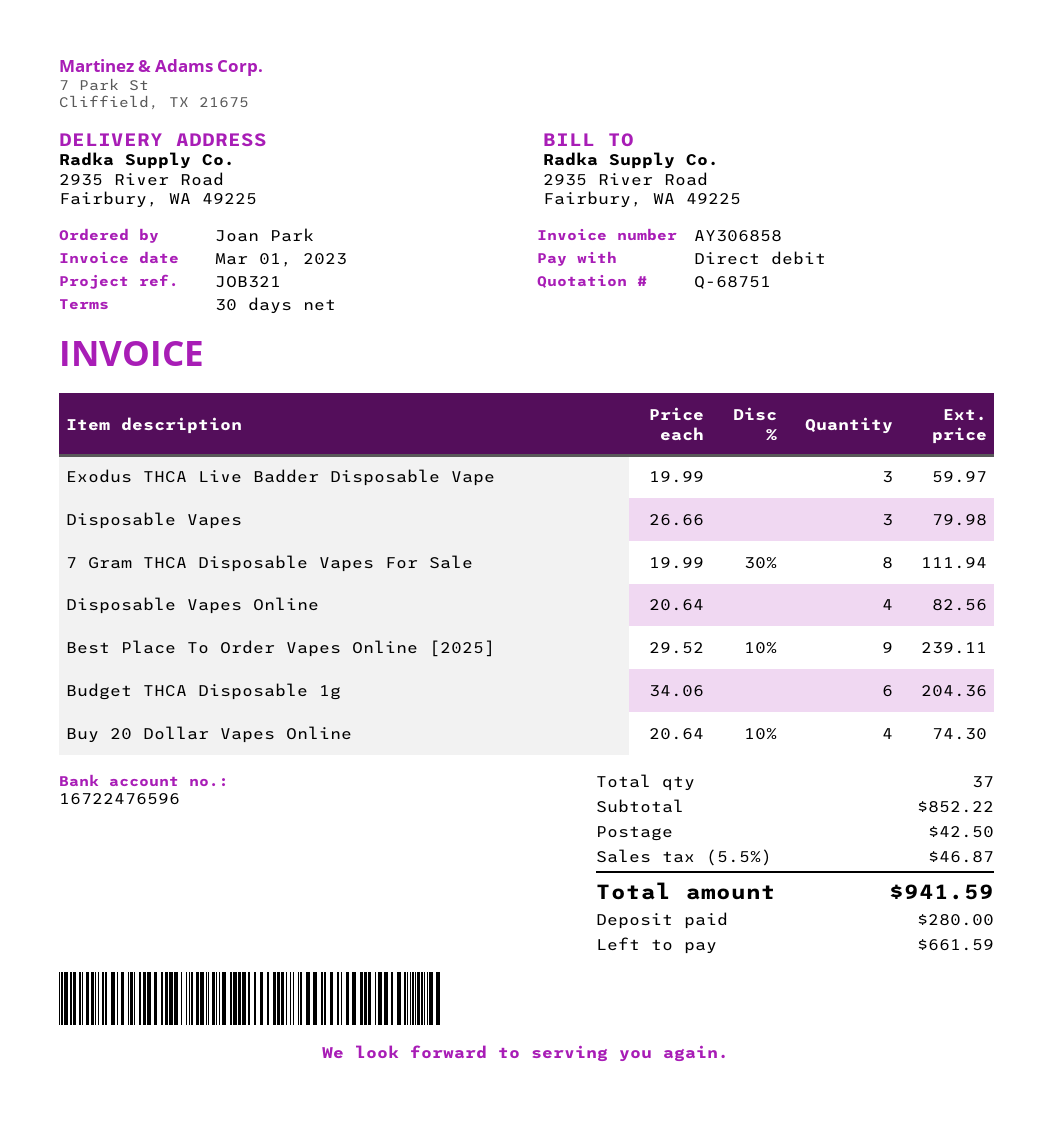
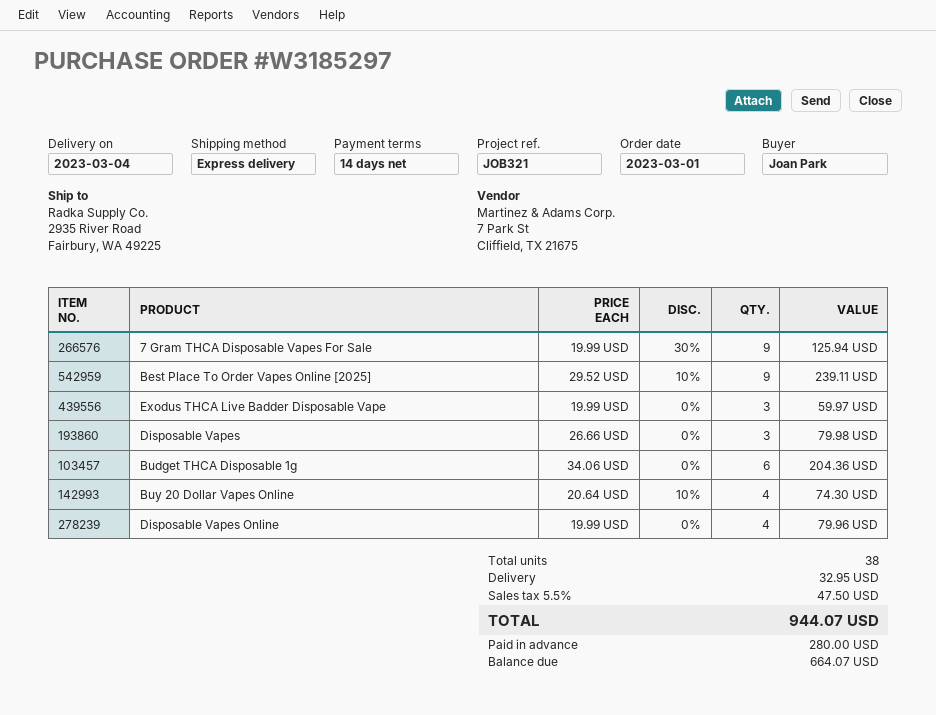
payment terms: 30 days -> 14 days
7 Gram THCA Disposable Vapes For Sale: 8 x 19.99 - 30% = 111.94 -> 9 x 19.99 - 30% = 125.94
Disposable Vapes Online: 4 x 20.64 = 82.56 -> 4 x 19.99 = 79.96
total quantity: 37 -> 38
shipping: 42.50 -> 32.95
tax: 5.5% = 46.87 -> 5.5% = 47.50
total: 941.59 -> 944.07
balance: 661.59 -> 664.07

